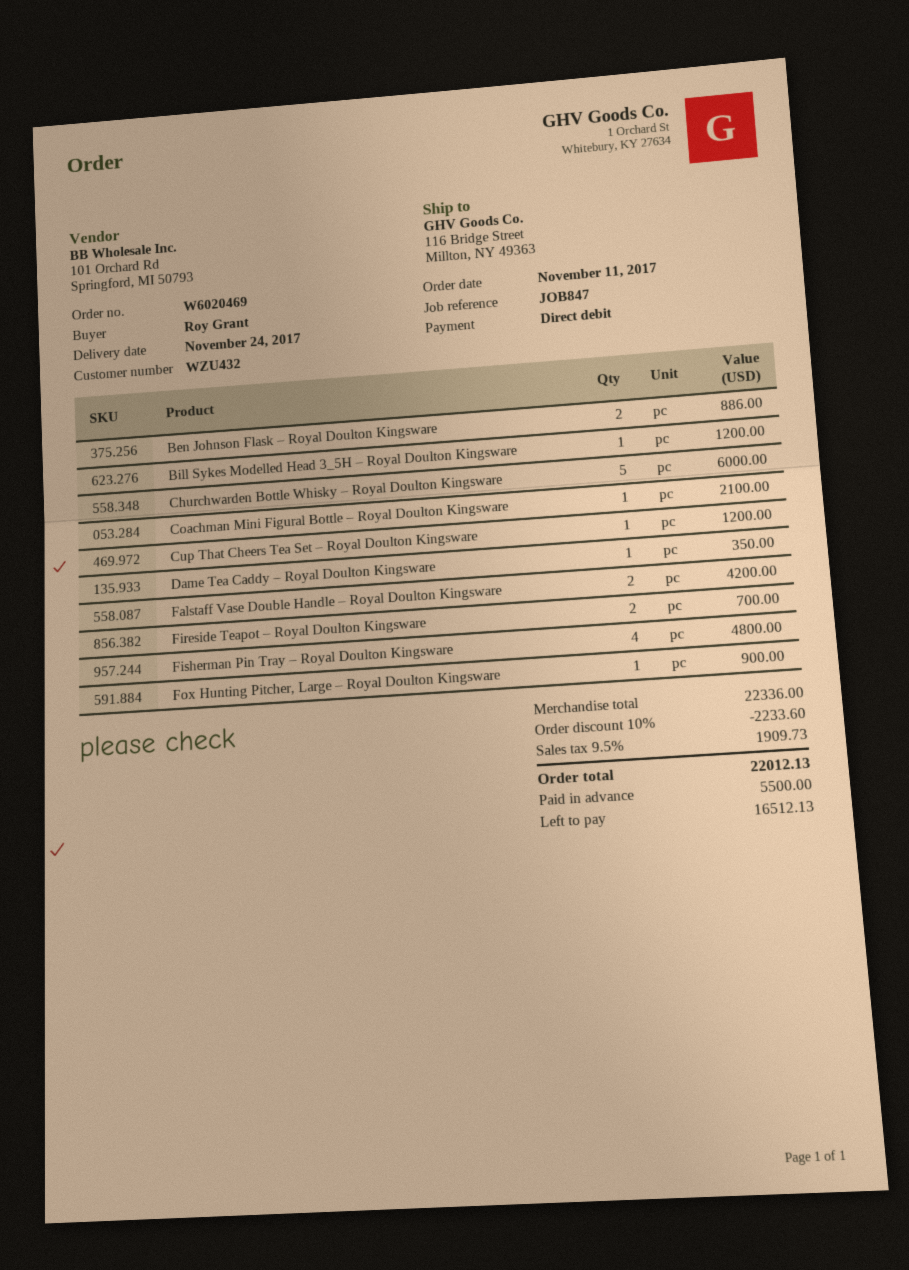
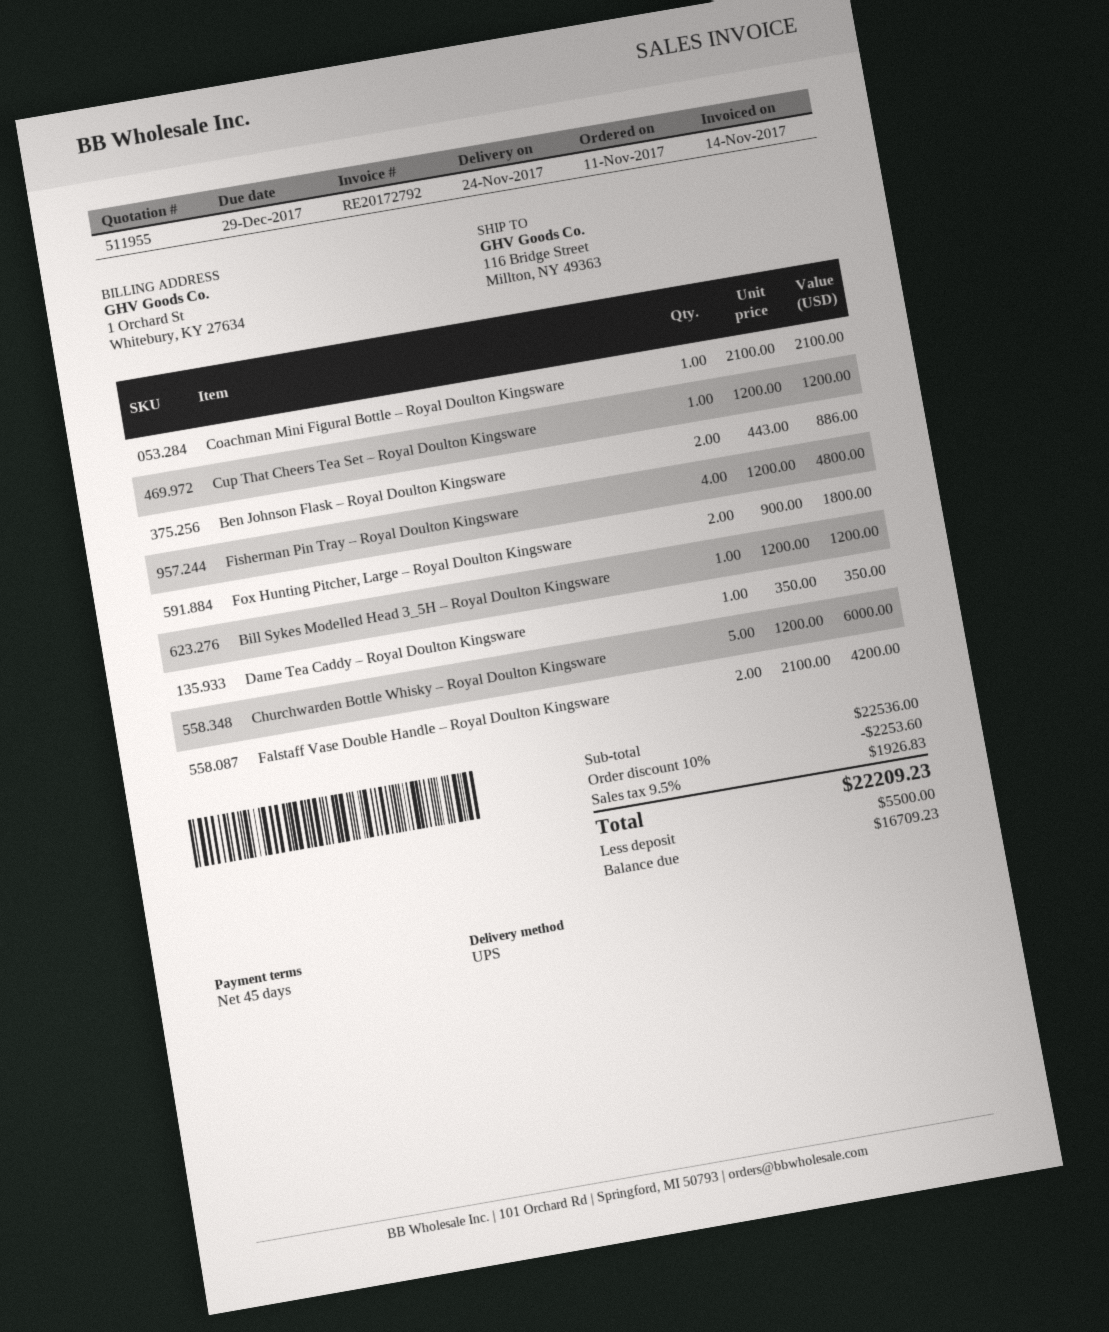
Fireside Teapot – Royal Doulton Kingsware: 2 for 700.00 -> none
Fox Hunting Pitcher, Large – Royal Doulton Kingsware: 1 for 900.00 -> 2 for 1800.00
subtotal: 22336.00 -> 22536.00
discount: 10% = 2233.60 -> 10% = 2253.60
tax: 9.5% = 1909.73 -> 9.5% = 1926.83
total: 22012.13 -> 22209.23
balance: 16512.13 -> 16709.23

